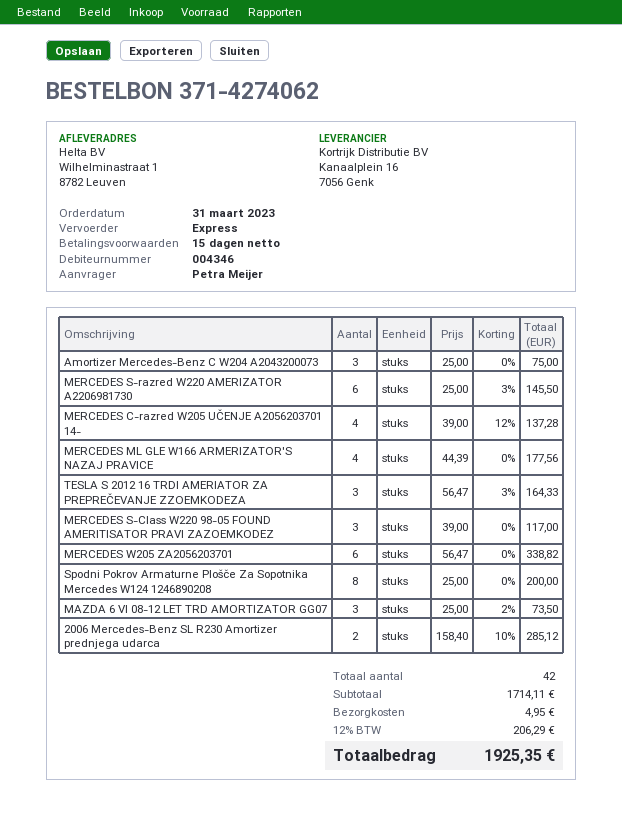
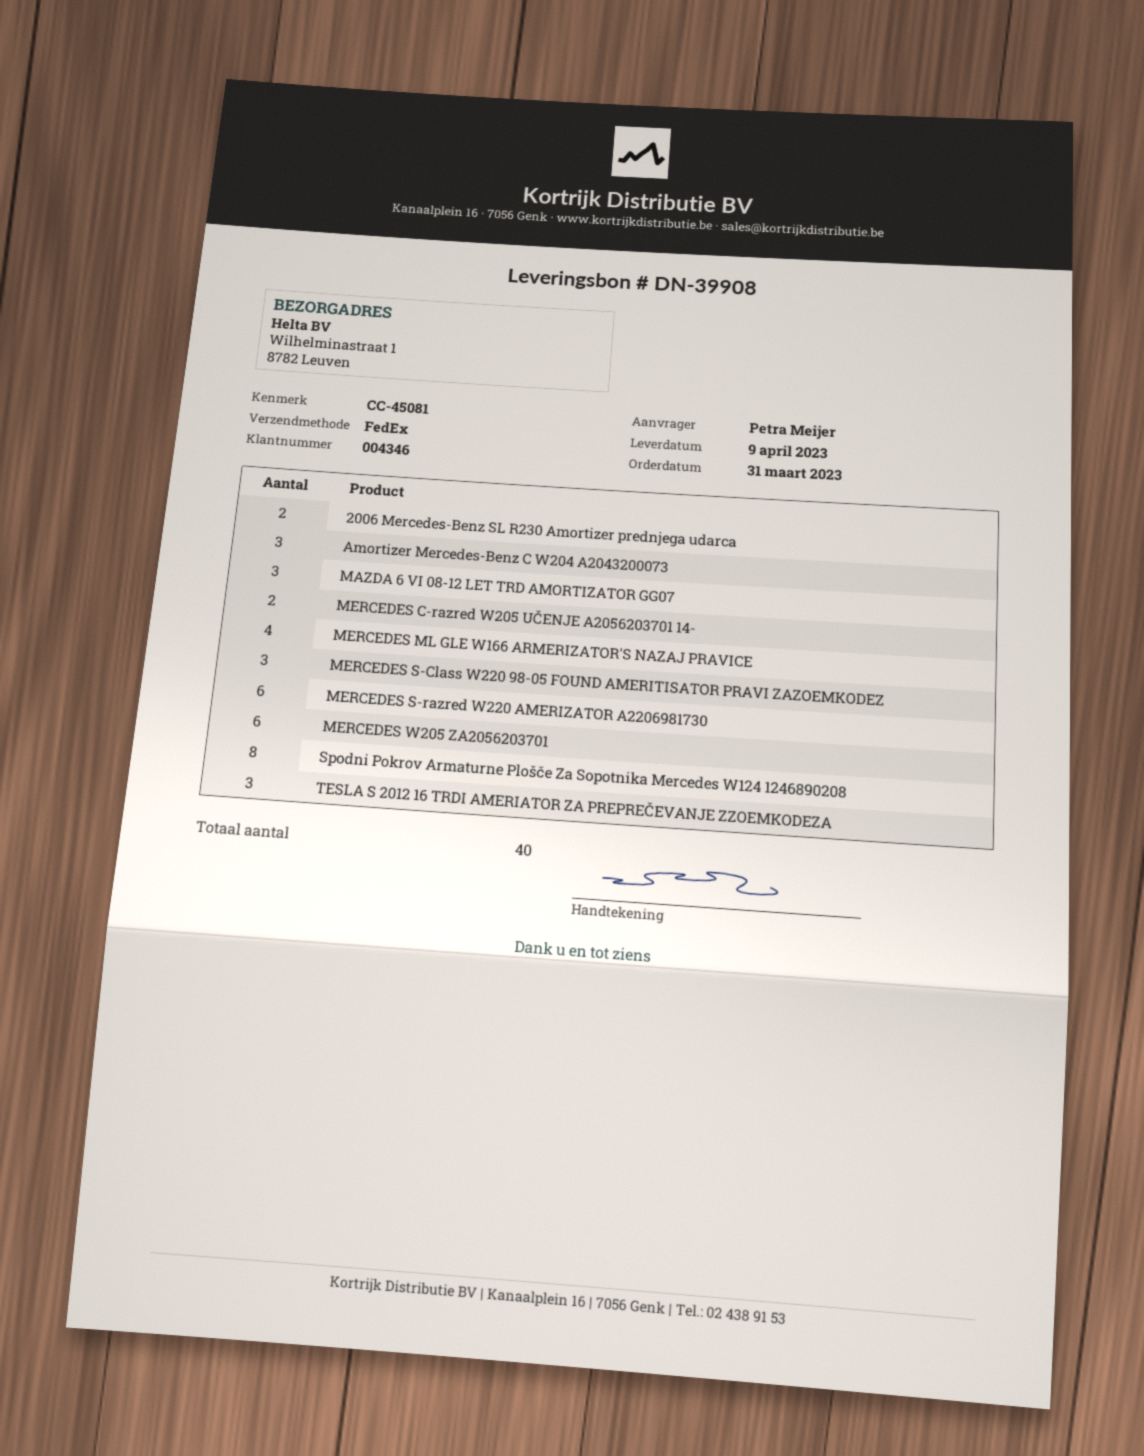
shipping method: express -> FedEx
MERCEDES C-razred W205 UČENJE A2056203701 14-: 4 -> 2
total quantity: 42 -> 40

